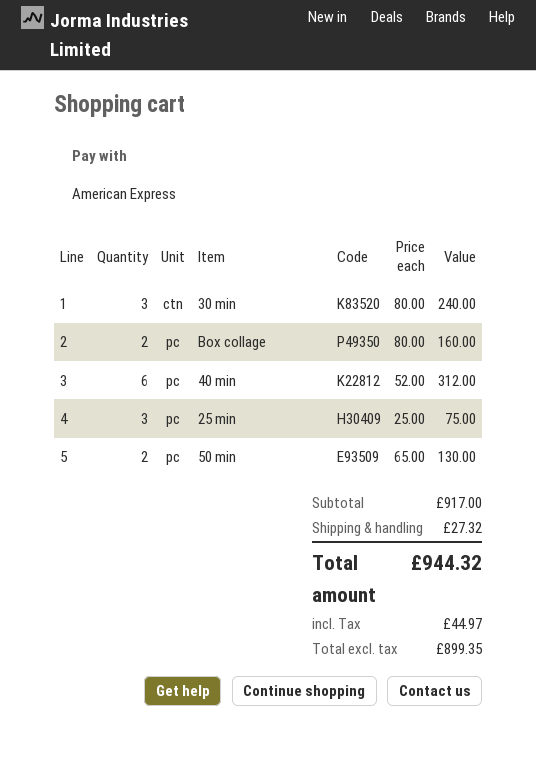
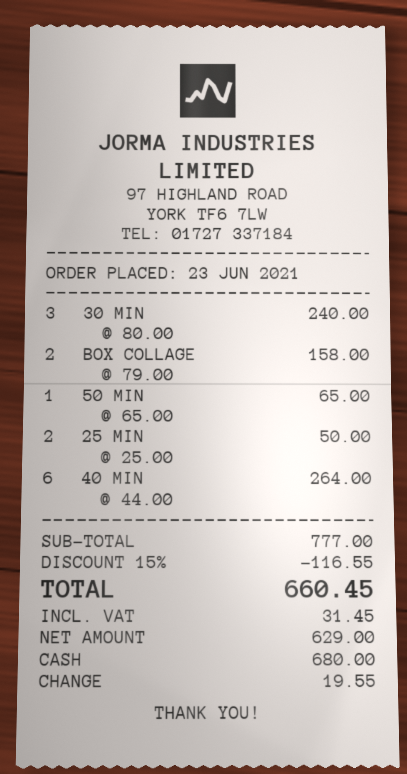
payment method: American Express -> cash
Box collage: 2 x 80.00 = 160.00 -> 2 x 79.00 = 158.00
40 min: 6 x 52.00 = 312.00 -> 6 x 44.00 = 264.00
25 min: 3 x 25.00 = 75.00 -> 2 x 25.00 = 50.00
50 min: 2 x 65.00 = 130.00 -> 1 x 65.00 = 65.00
subtotal: 917.00 -> 777.00
discount: none -> 15% = 116.55
shipping: 27.32 -> none
net: 899.35 -> 629.00
tax: 44.97 -> 31.45
total: 944.32 -> 660.45

